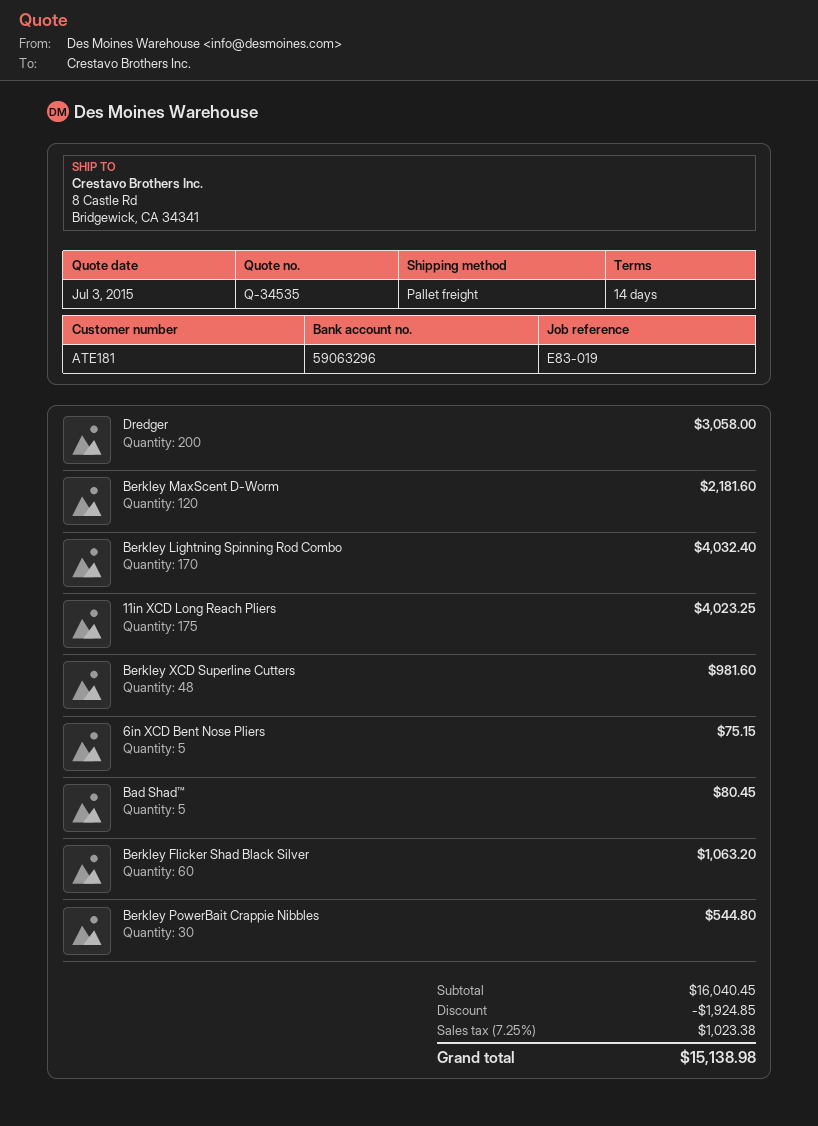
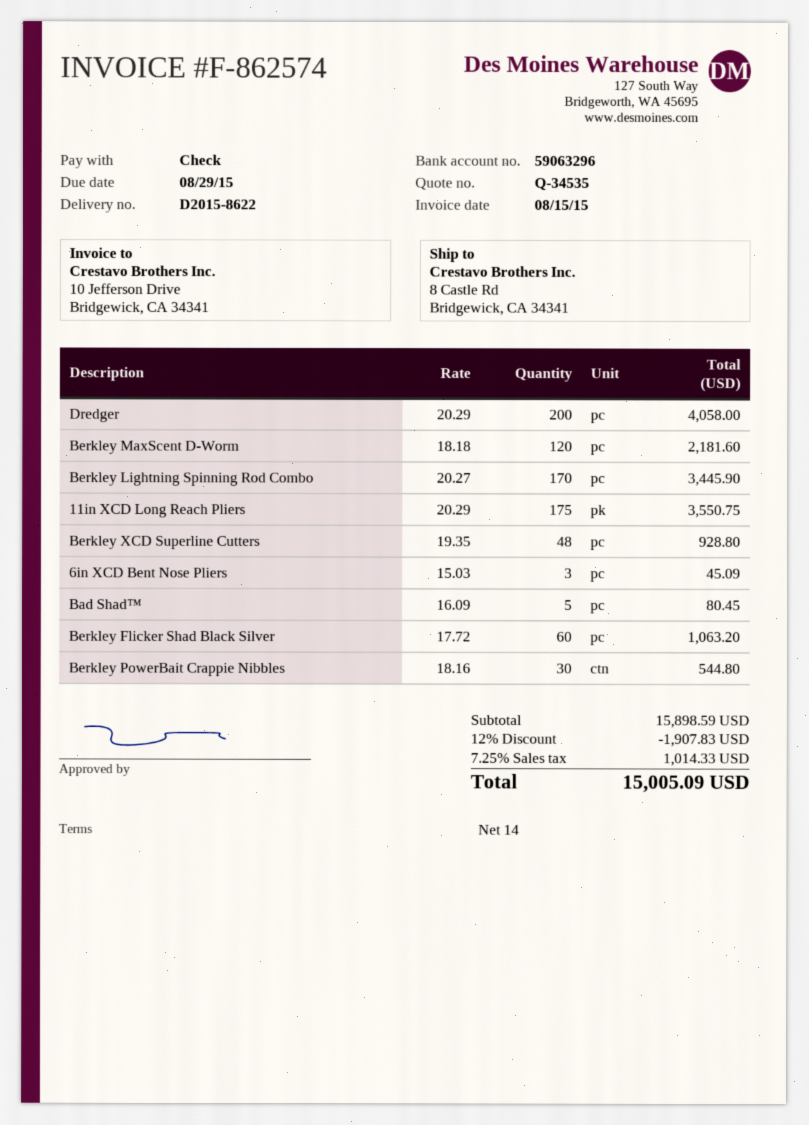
Dredger: 200 for 3058.00 -> 200 for 4058.00
Berkley Lightning Spinning Rod Combo: 170 for 4032.40 -> 170 for 3445.90
11in XCD Long Reach Pliers: 175 for 4023.25 -> 175 for 3550.75
Berkley XCD Superline Cutters: 48 for 981.60 -> 48 for 928.80
6in XCD Bent Nose Pliers: 5 for 75.15 -> 3 for 45.09
subtotal: 16040.45 -> 15898.59
discount: 1924.85 -> 1907.83
tax: 7.25% = 1023.38 -> 7.25% = 1014.33
total: 15138.98 -> 15005.09

